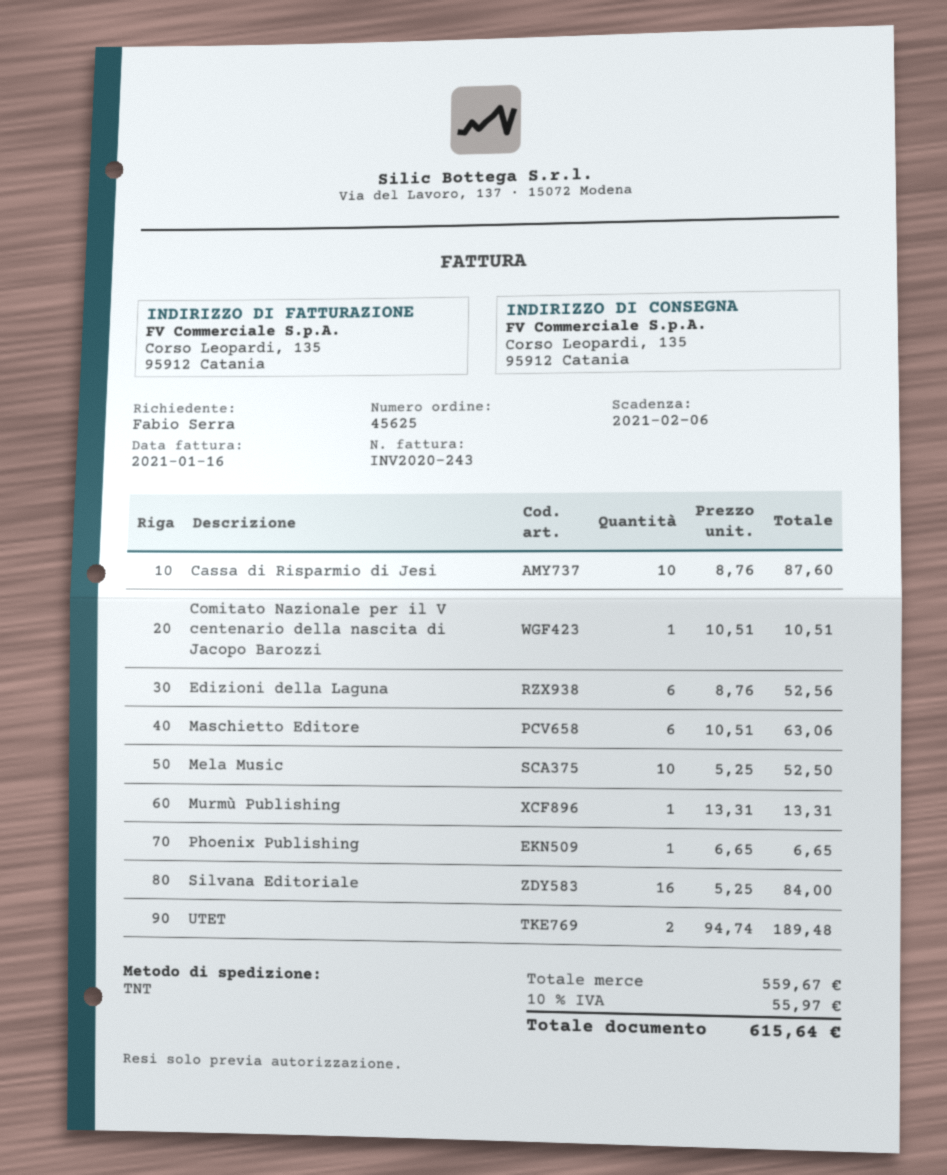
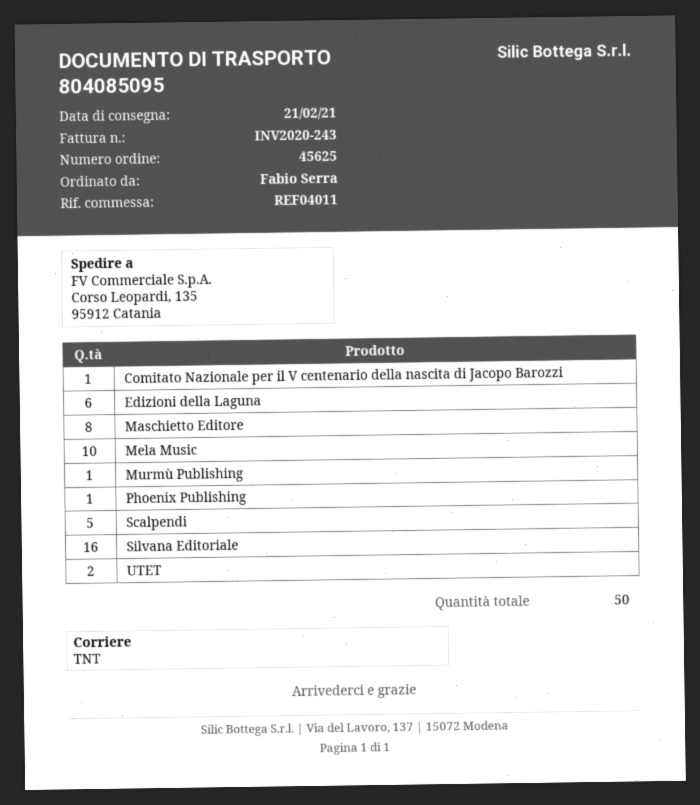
Cassa di Risparmio di Jesi: 10 -> none
Maschietto Editore: 6 -> 8
Scalpendi: none -> 5

